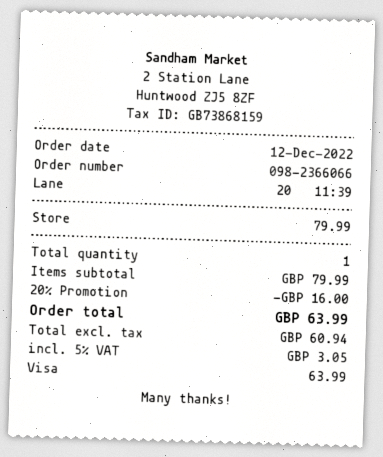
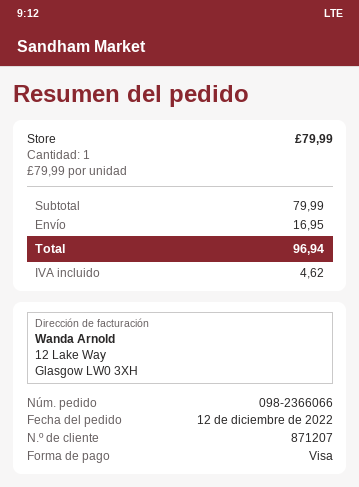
discount: 20% = 16.00 -> none
shipping: none -> 16.95
tax: 3.05 -> 4.62
total: 63.99 -> 96.94

